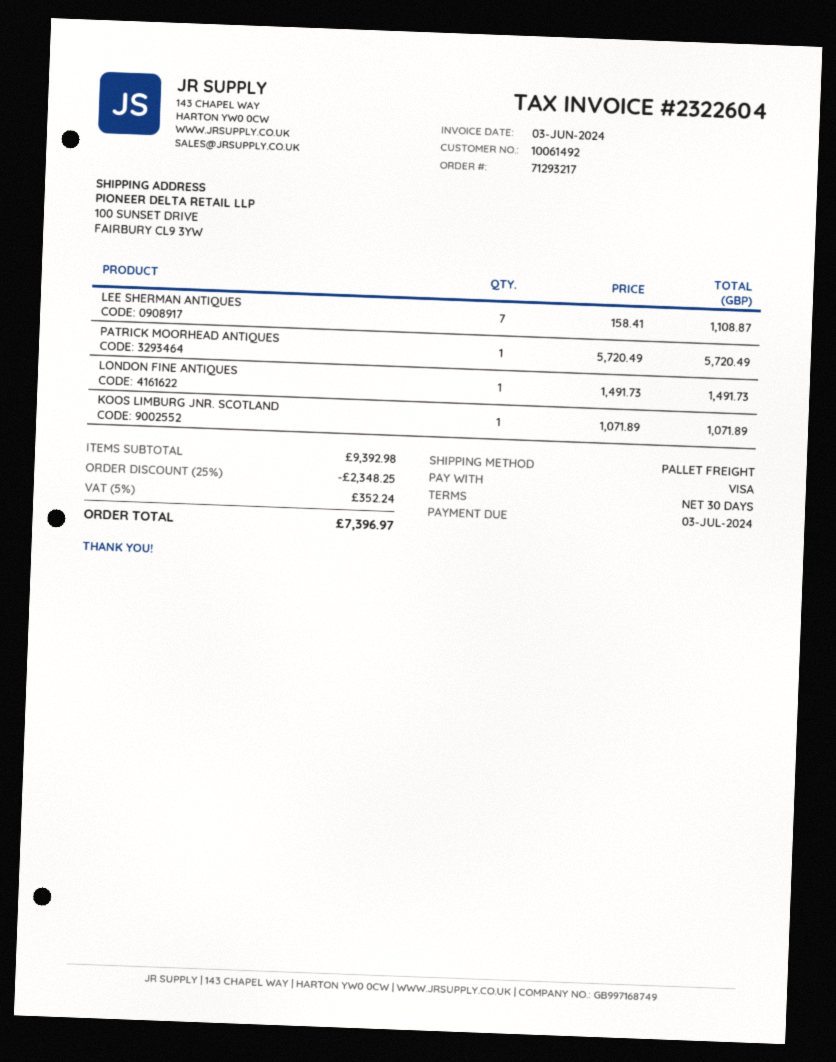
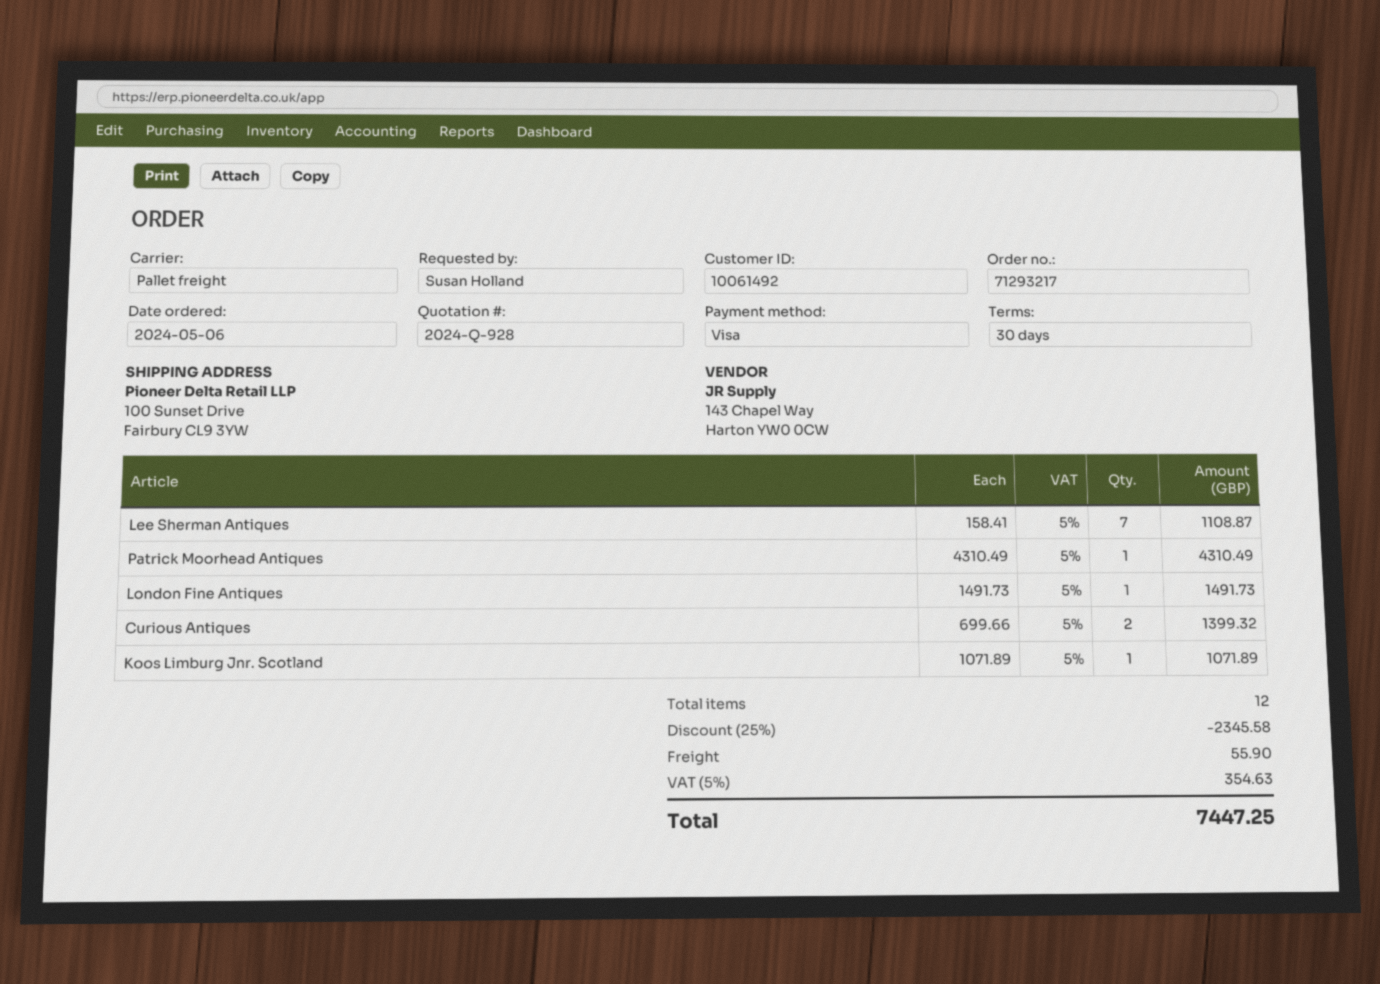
PATRICK MOORHEAD ANTIQUES: 1 x 5720.49 = 5720.49 -> 1 x 4310.49 = 4310.49
Curious Antiques: none -> 2 x 699.66 = 1399.32
discount: 25% = 2348.25 -> 25% = 2345.58
shipping: none -> 55.90
tax: 5% = 352.24 -> 5% = 354.63
total: 7396.97 -> 7447.25

